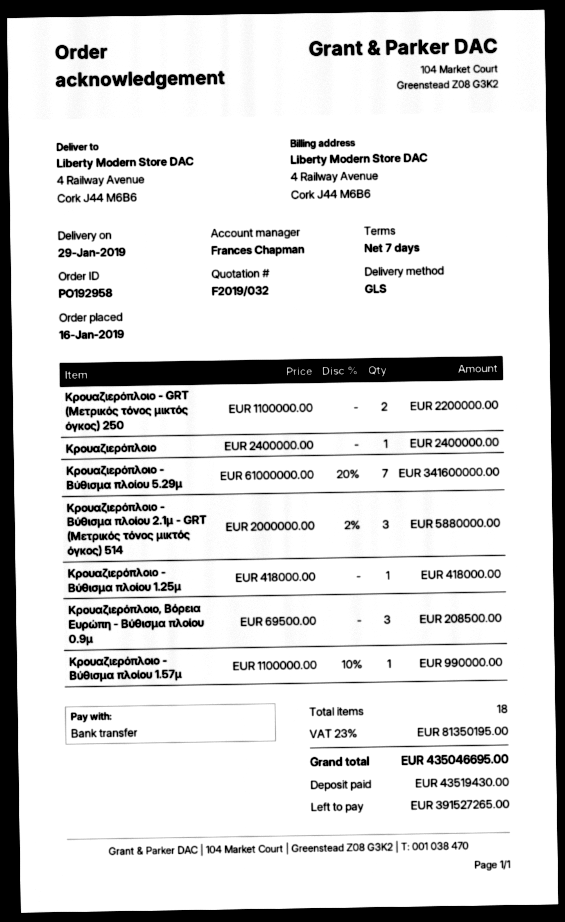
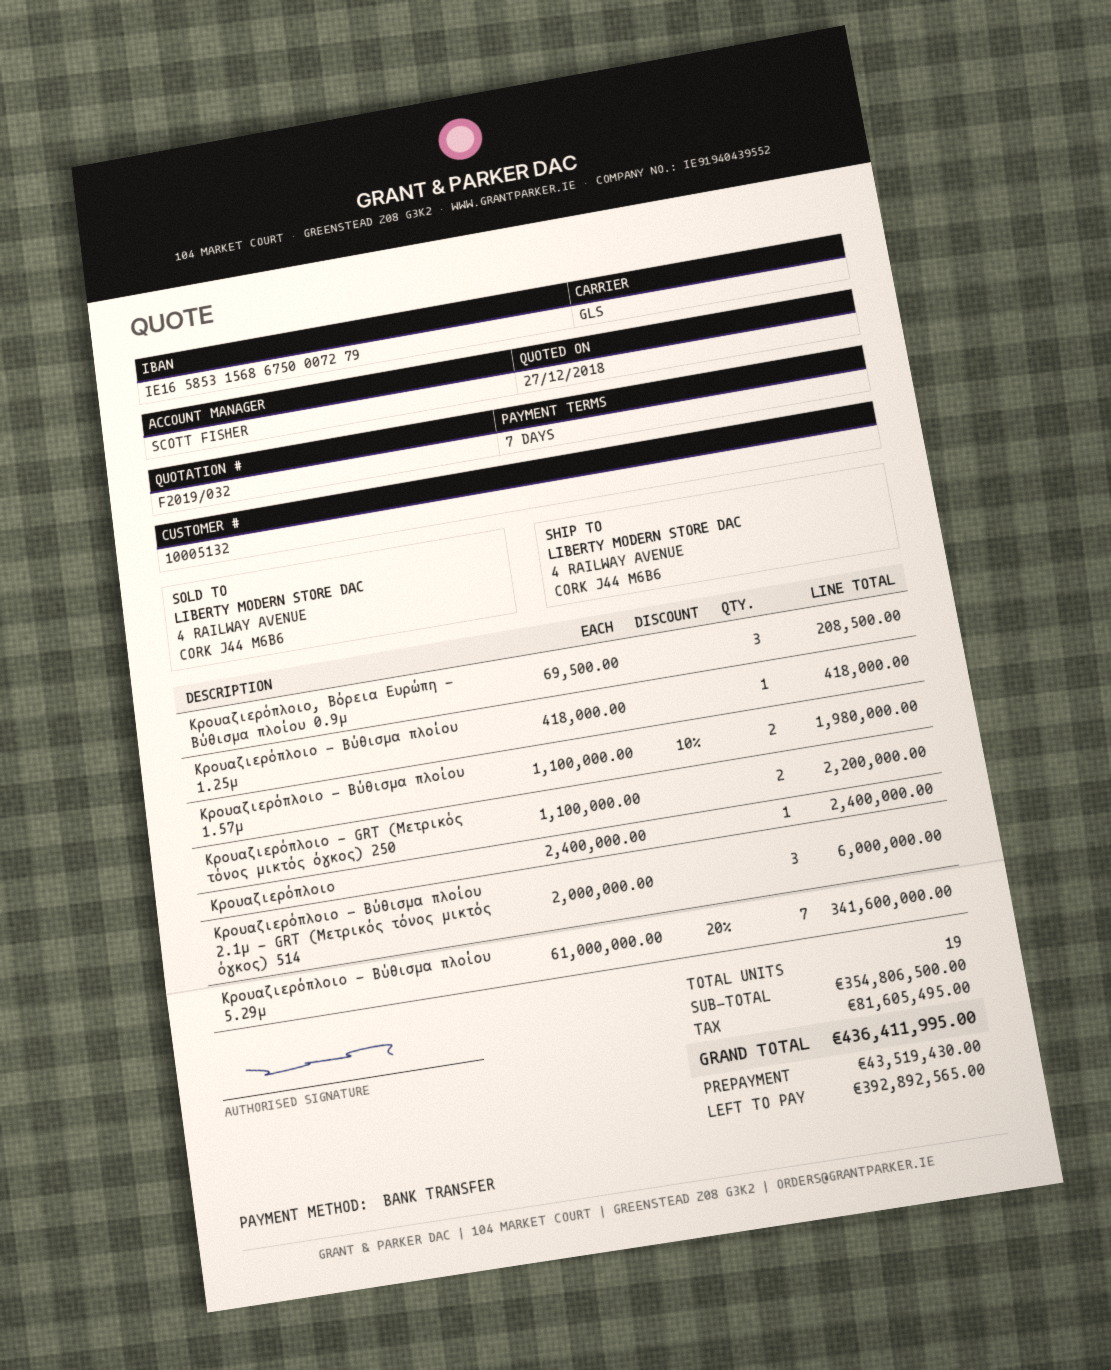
sales rep: Frances Chapman -> SCOTT FISHER
Κρουαζιερόπλοιο - Βύθισμα πλοίου 2.1μ - GRT (Μετρικός τόνος μικτός όγκος) 514: 3 x 2000000.00 - 2% = 5880000.00 -> 3 x 2000000.00 = 6000000.00
Κρουαζιερόπλοιο - Βύθισμα πλοίου 1.57μ: 1 x 1100000.00 - 10% = 990000.00 -> 2 x 1100000.00 - 10% = 1980000.00
total quantity: 18 -> 19
tax: 81350195.00 -> 81605495.00
total: 435046695.00 -> 436411995.00
balance: 391527265.00 -> 392892565.00

